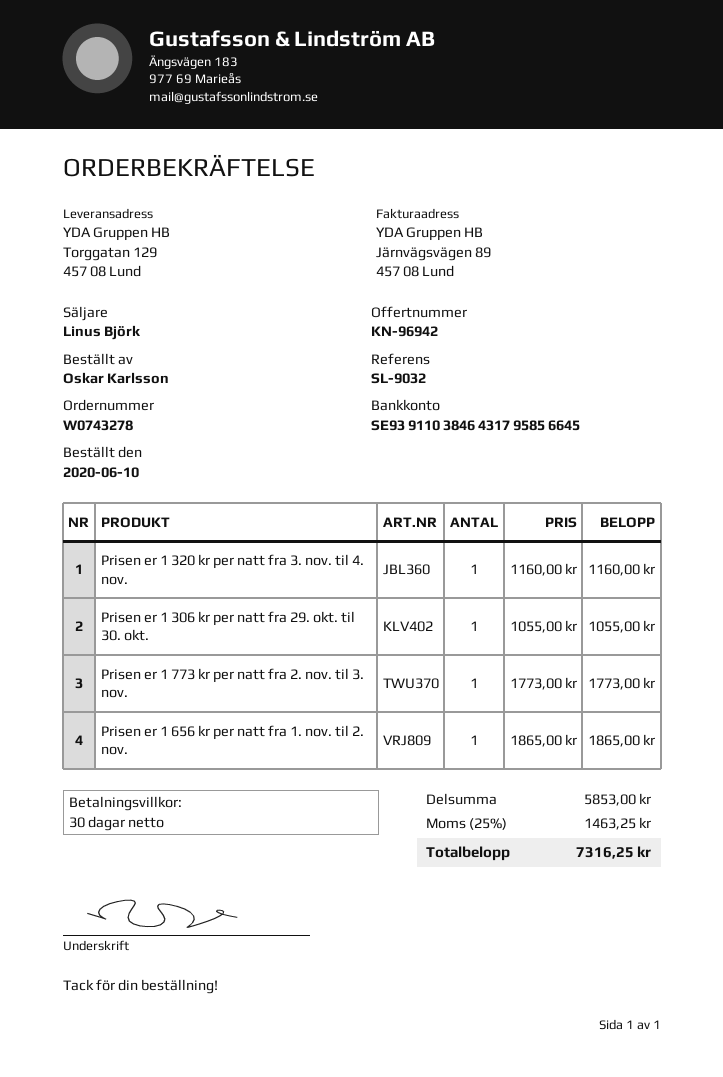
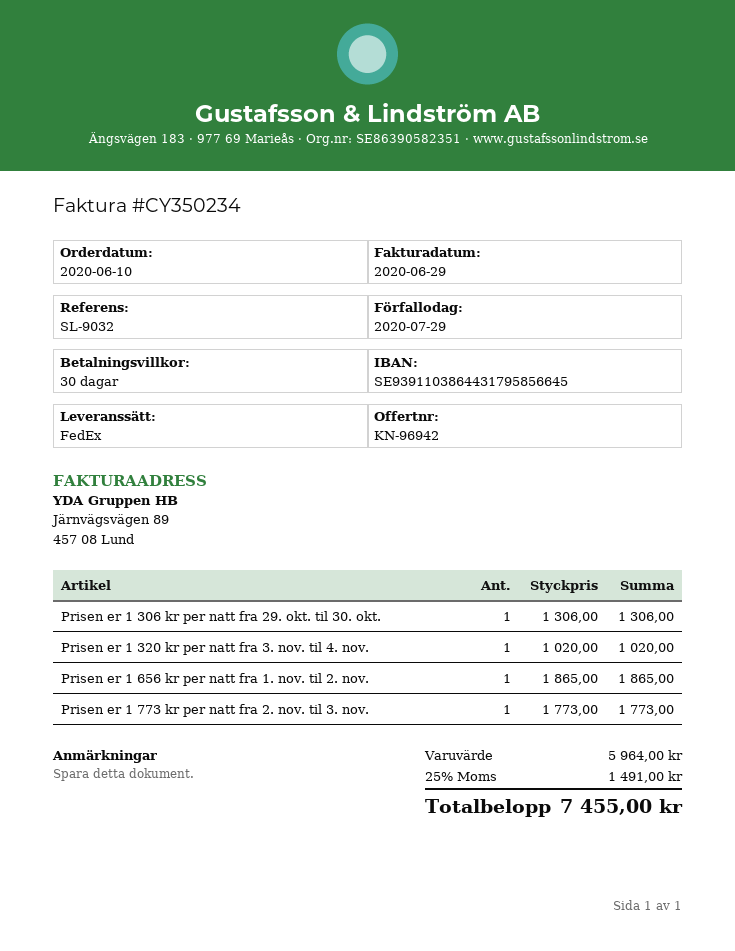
bank account: SE9391103846431795856645 -> SE9391103864431795856645
Prisen er 1 320 kr per natt fra 3. nov. til 4. nov.: 1 x 1160.00 = 1160.00 -> 1 x 1020.00 = 1020.00
Prisen er 1 306 kr per natt fra 29. okt. til 30. okt.: 1 x 1055.00 = 1055.00 -> 1 x 1306.00 = 1306.00
subtotal: 5853.00 -> 5964.00
tax: 25% = 1463.25 -> 25% = 1491.00
total: 7316.25 -> 7455.00

